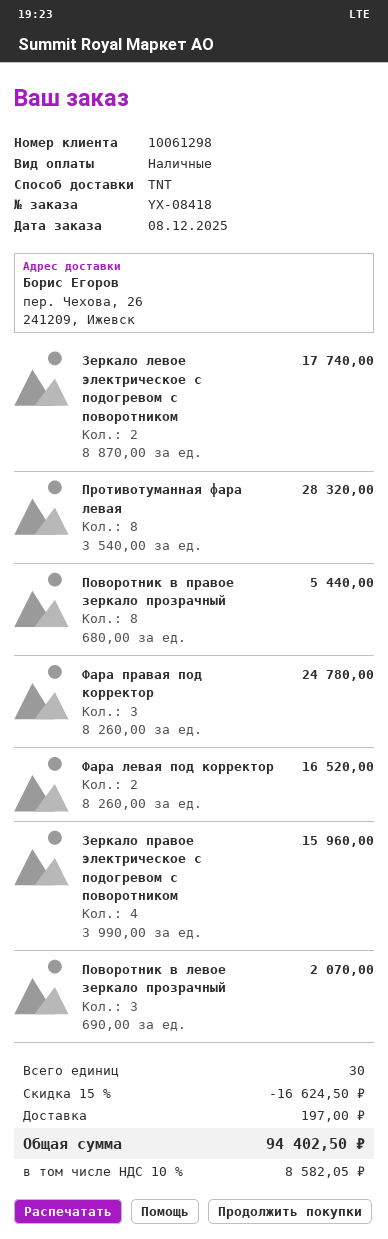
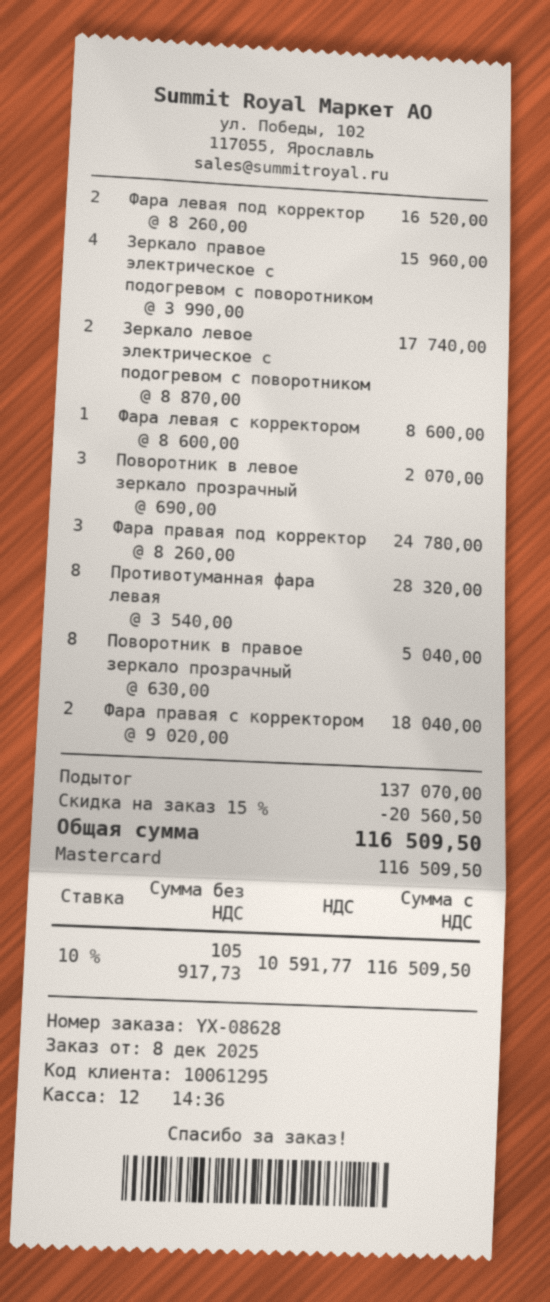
order number: YX-08418 -> YX-08628
customer number: 10061298 -> 10061295
payment method: cash -> Mastercard
Поворотник в правое зеркало прозрачный: 8 x 680.00 = 5440.00 -> 8 x 630.00 = 5040.00
Фара левая с корректором: none -> 1 x 8600.00 = 8600.00
Фара правая с корректором: none -> 2 x 9020.00 = 18040.00
discount: 15% = 16624.50 -> 15% = 20560.50
shipping: 197.00 -> none
tax: 10% = 8582.05 -> 10% = 10591.77
total: 94402.50 -> 116509.50

